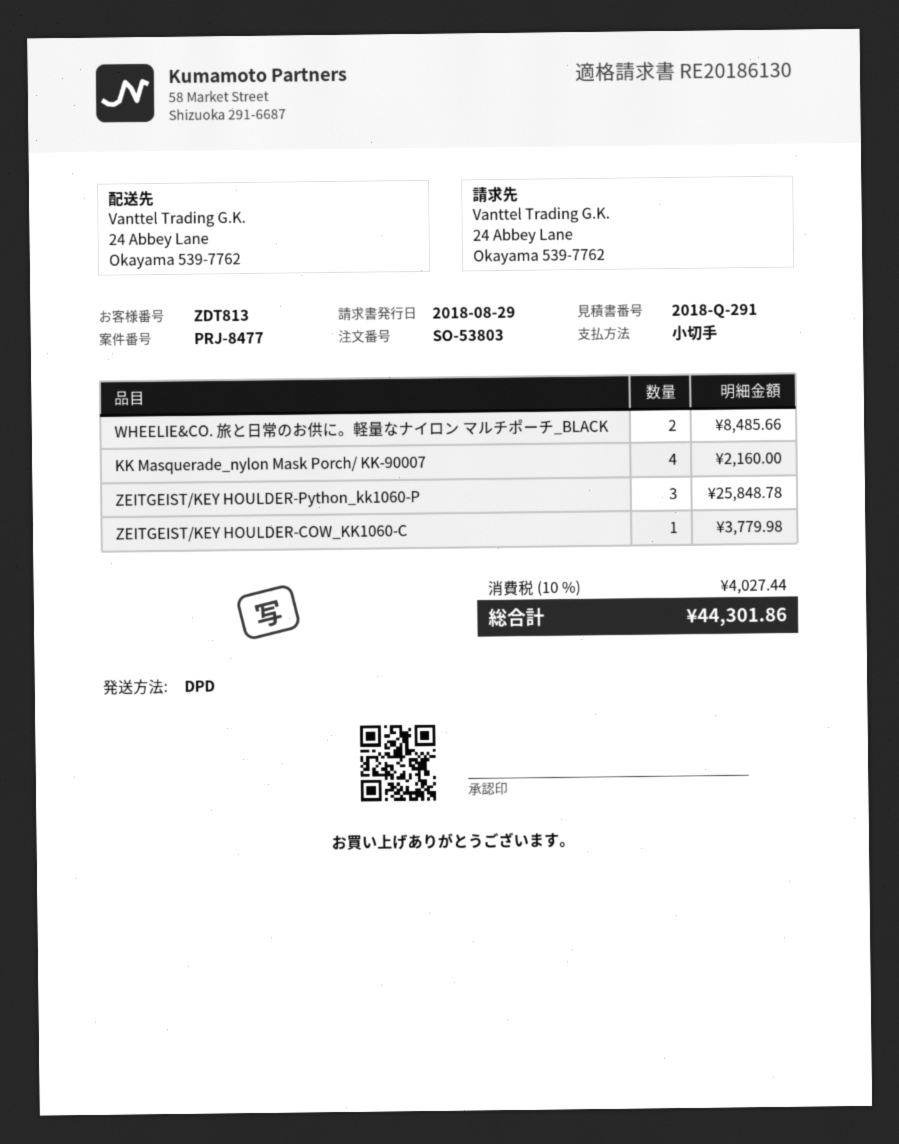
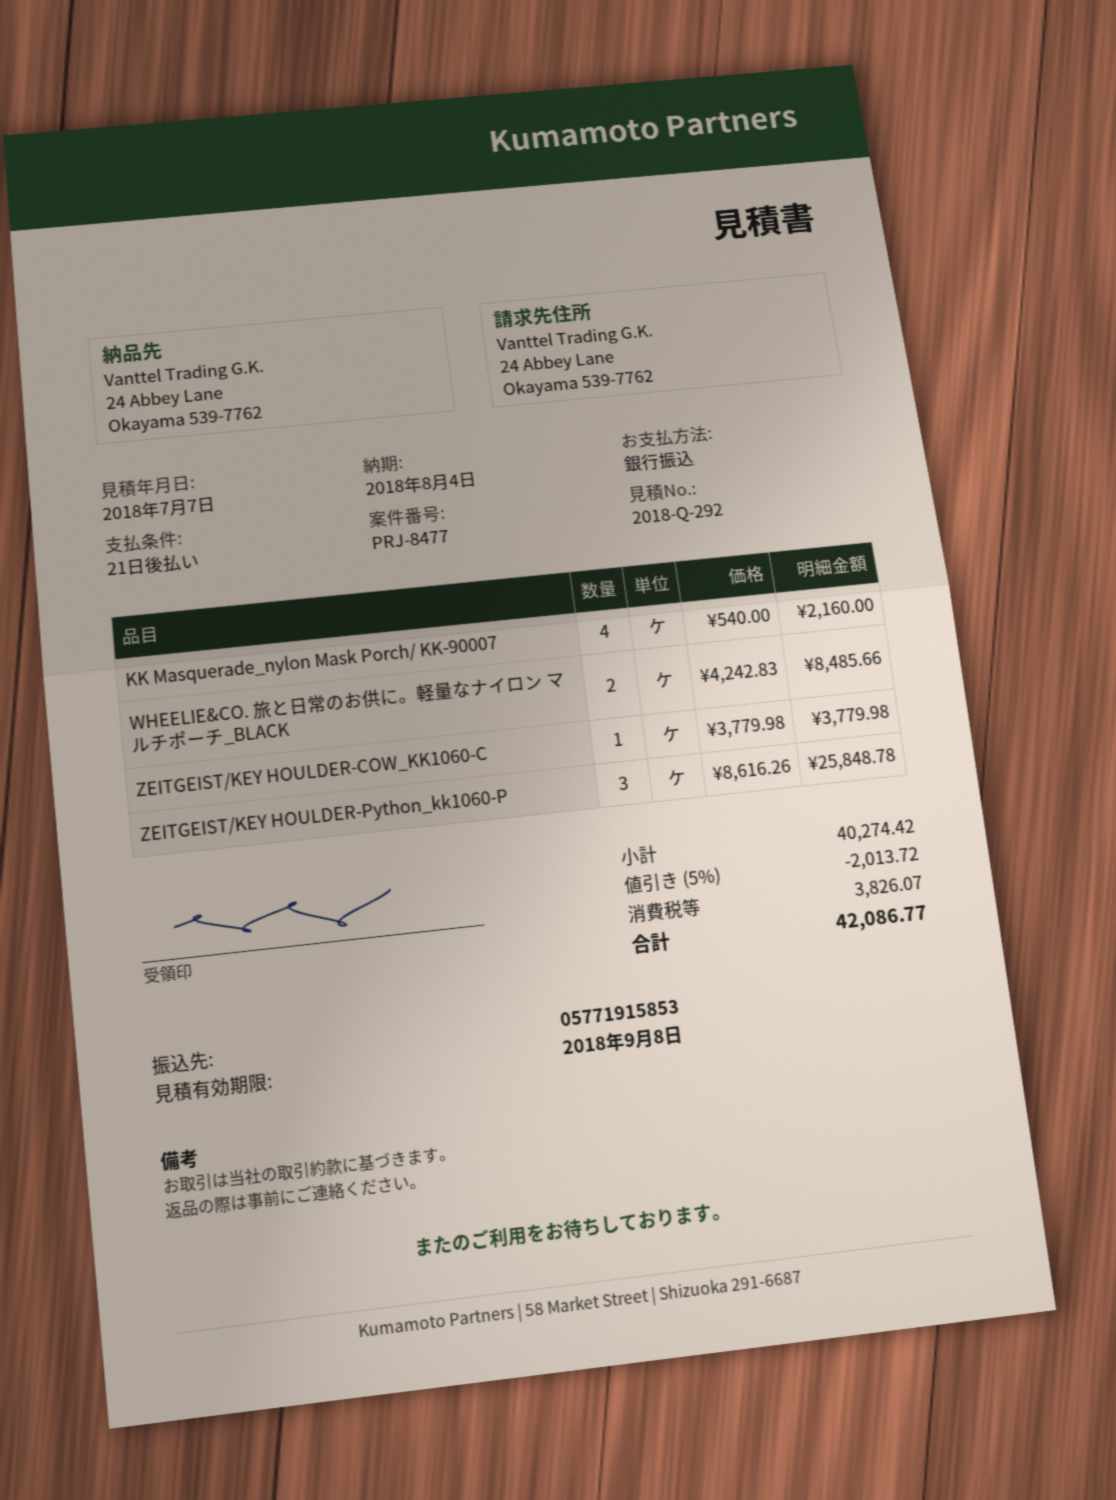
quote number: 2018-Q-291 -> 2018-Q-292
payment method: cheque -> bank transfer
discount: none -> 5% = 2013.72
tax: 4027.44 -> 3826.07
total: 44301.86 -> 42086.77

